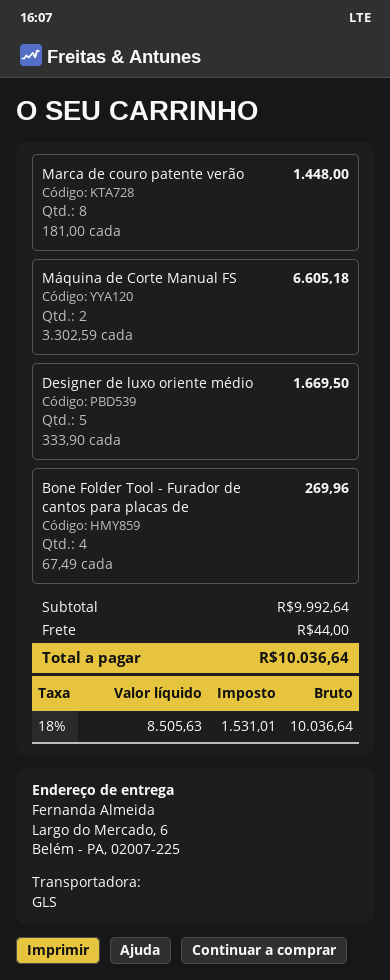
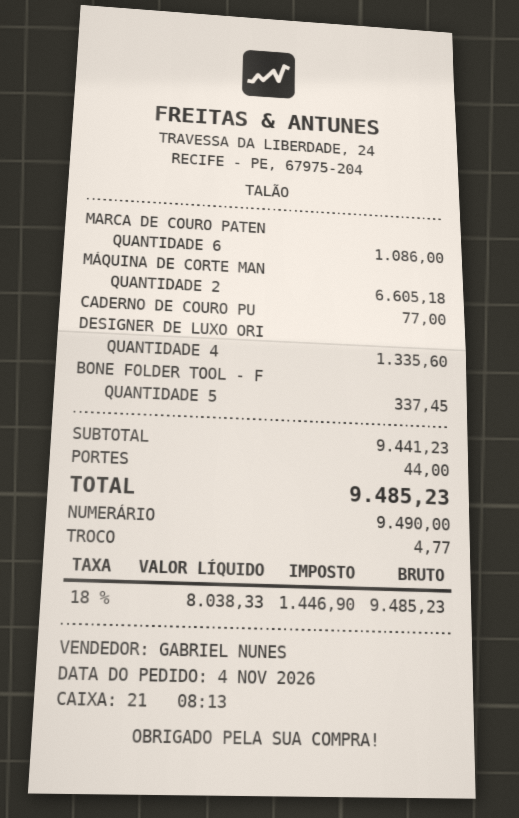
Marca de couro patente verão: 8 for 1448.00 -> 6 for 1086.00
Designer de luxo oriente médio: 5 for 1669.50 -> 4 for 1335.60
Bone Folder Tool - Furador de cantos para placas de: 4 for 269.96 -> 5 for 337.45
CADERNO DE COURO PU: none -> 1 for 77.00
subtotal: 9992.64 -> 9441.23
net: 8505.63 -> 8038.33
tax: 18% = 1531.01 -> 18% = 1446.90
total: 10036.64 -> 9485.23

